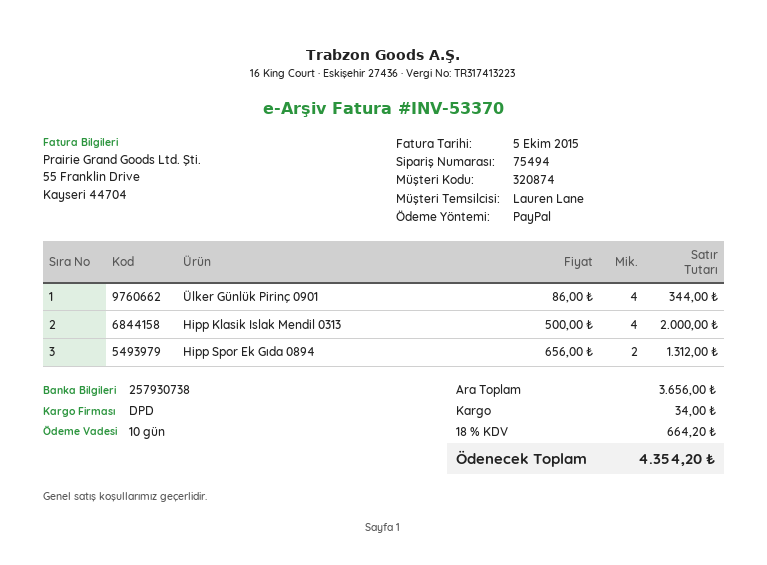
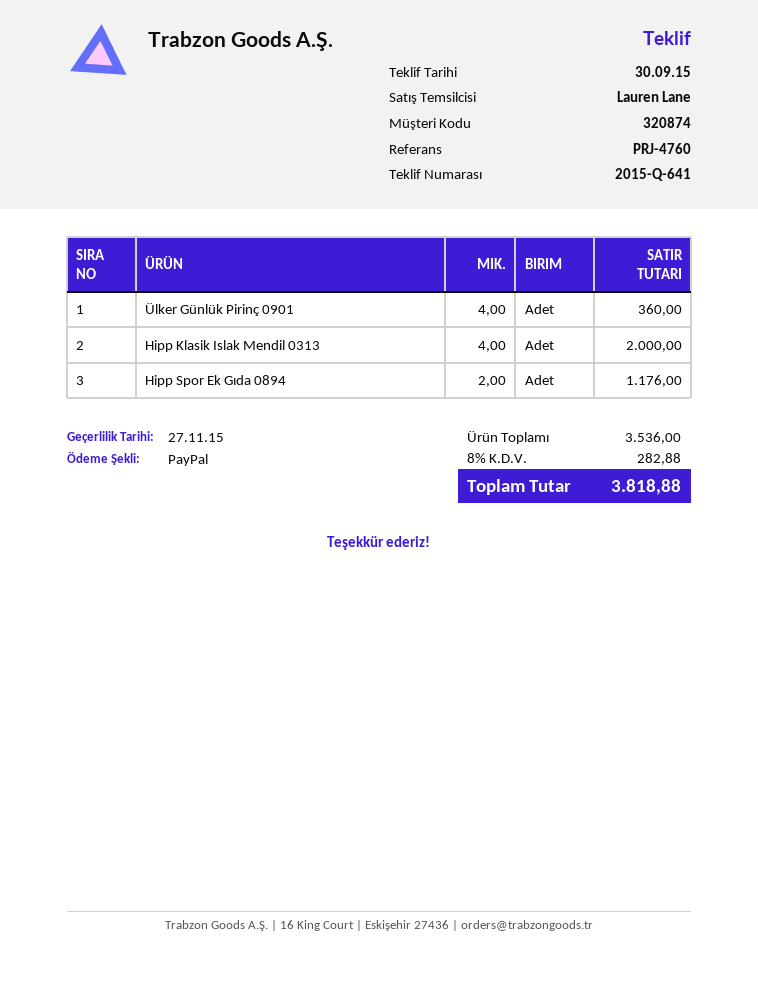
Ülker Günlük Pirinç 0901: 4 for 344.00 -> 4 for 360.00
Hipp Spor Ek Gıda 0894: 2 for 1312.00 -> 2 for 1176.00
subtotal: 3656.00 -> 3536.00
shipping: 34.00 -> none
tax: 18% = 664.20 -> 8% = 282.88
total: 4354.20 -> 3818.88

